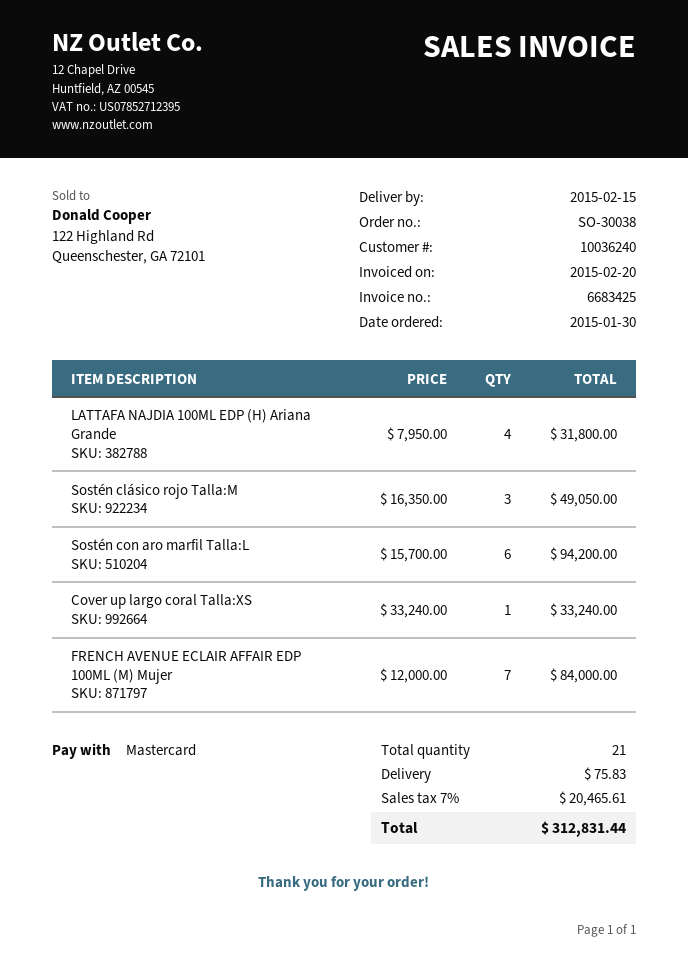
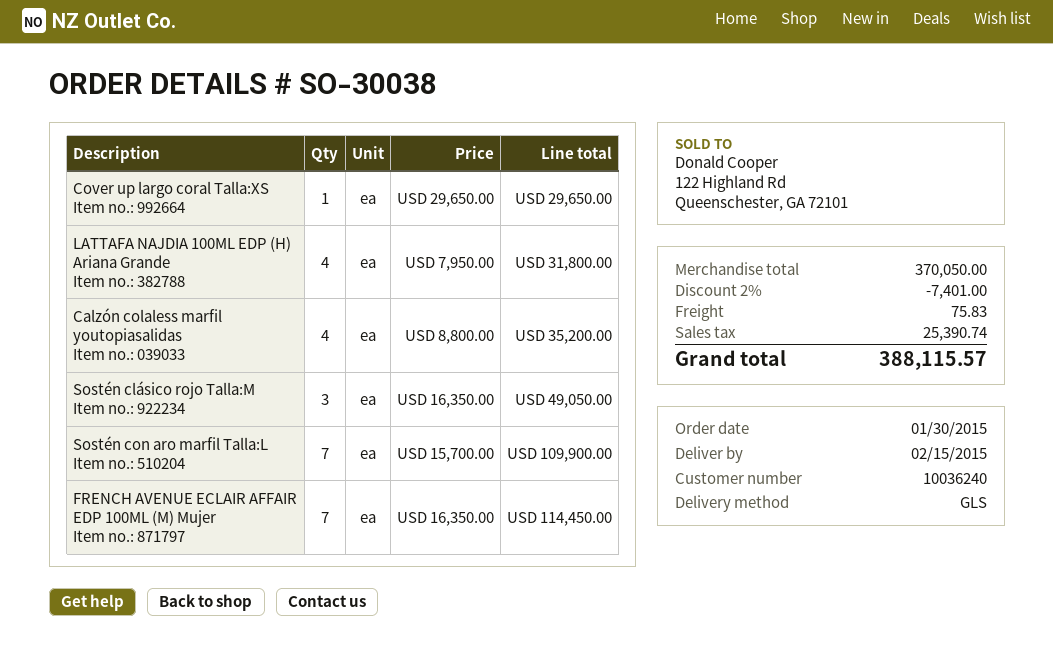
Sostén con aro marfil Talla:L: 6 x 15700.00 = 94200.00 -> 7 x 15700.00 = 109900.00
Cover up largo coral Talla:XS: 1 x 33240.00 = 33240.00 -> 1 x 29650.00 = 29650.00
FRENCH AVENUE ECLAIR AFFAIR EDP 100ML (M) Mujer: 7 x 12000.00 = 84000.00 -> 7 x 16350.00 = 114450.00
Calzón colaless marfil youtopiasalidas: none -> 4 x 8800.00 = 35200.00
discount: none -> 2% = 7401.00
tax: 20465.61 -> 25390.74
total: 312831.44 -> 388115.57

